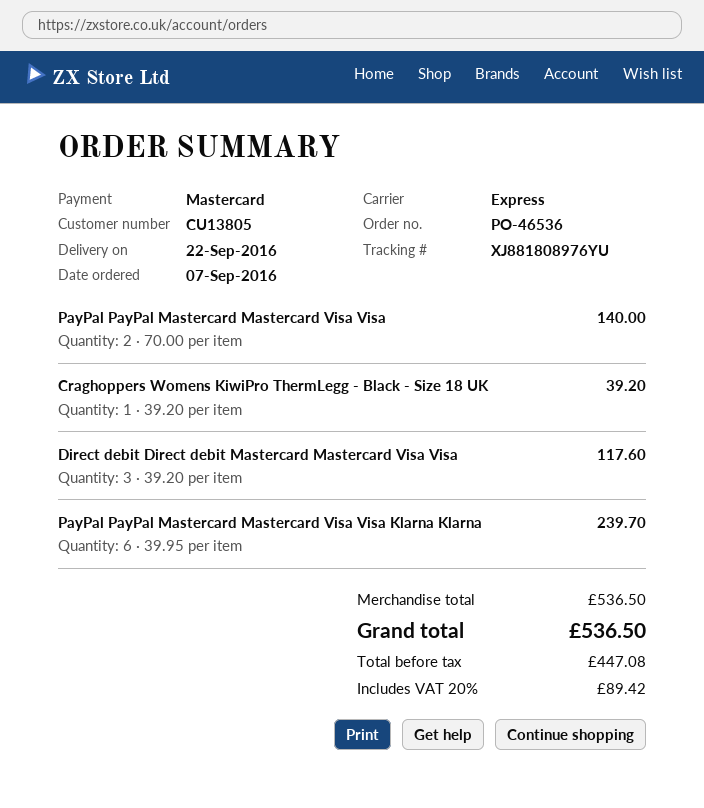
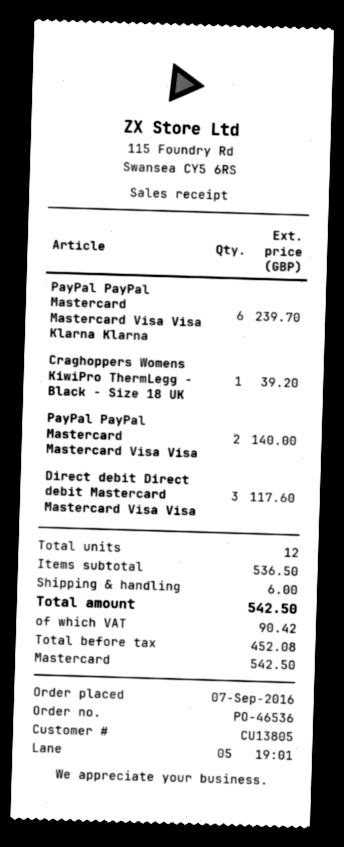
shipping: none -> 6.00
net: 447.08 -> 452.08
tax: 89.42 -> 90.42
total: 536.50 -> 542.50

